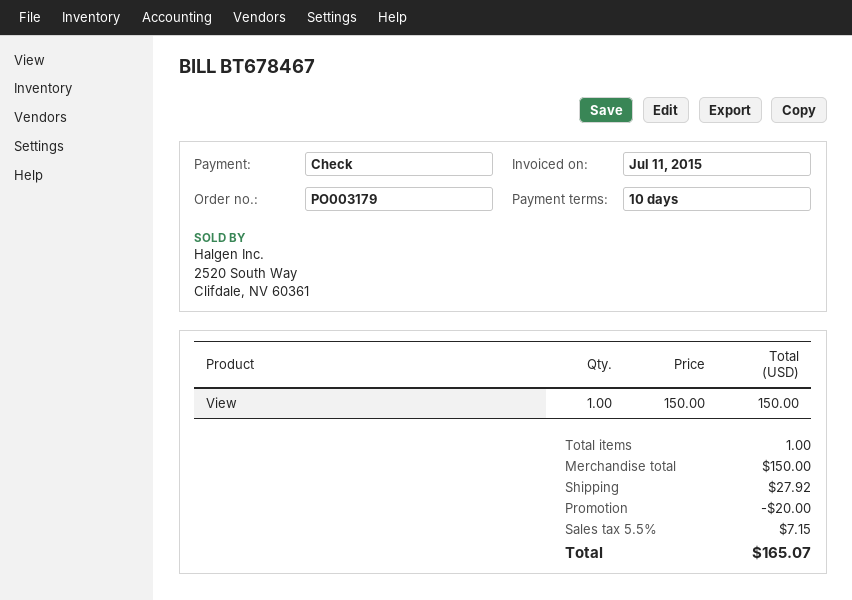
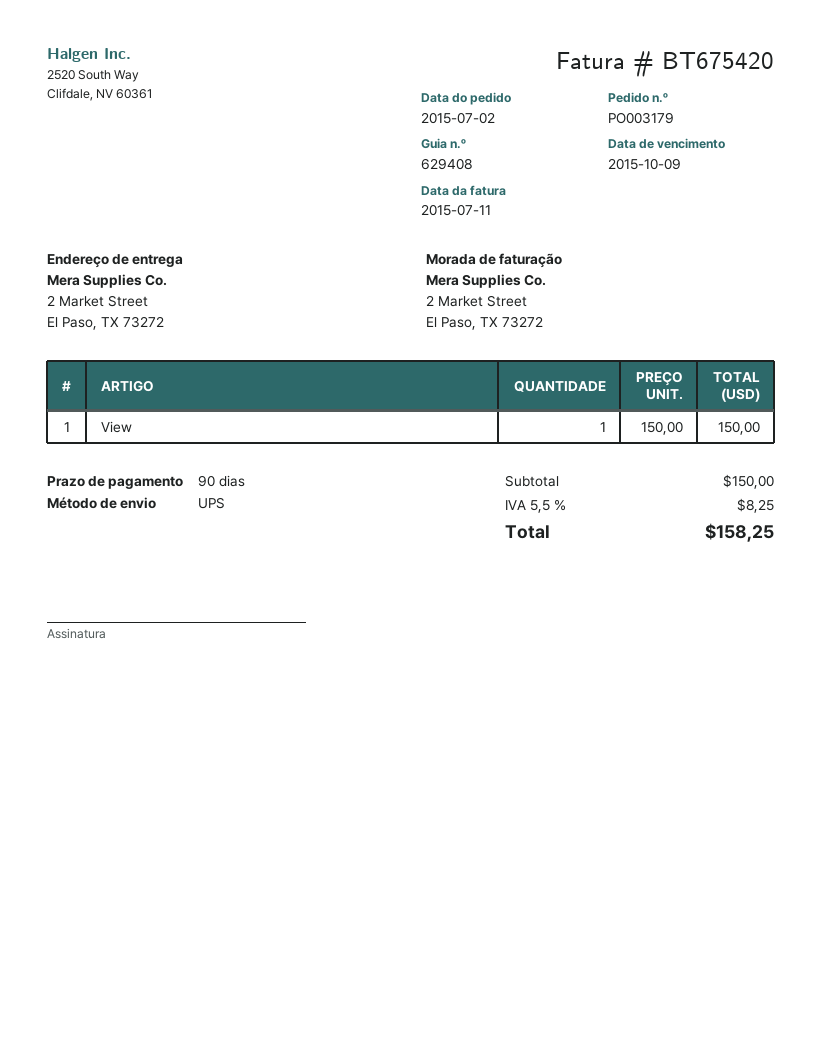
invoice number: BT678467 -> BT675420
payment terms: 10 days -> 90 days
discount: 20.00 -> none
shipping: 27.92 -> none
tax: 5.5% = 7.15 -> 5.5% = 8.25
total: 165.07 -> 158.25

